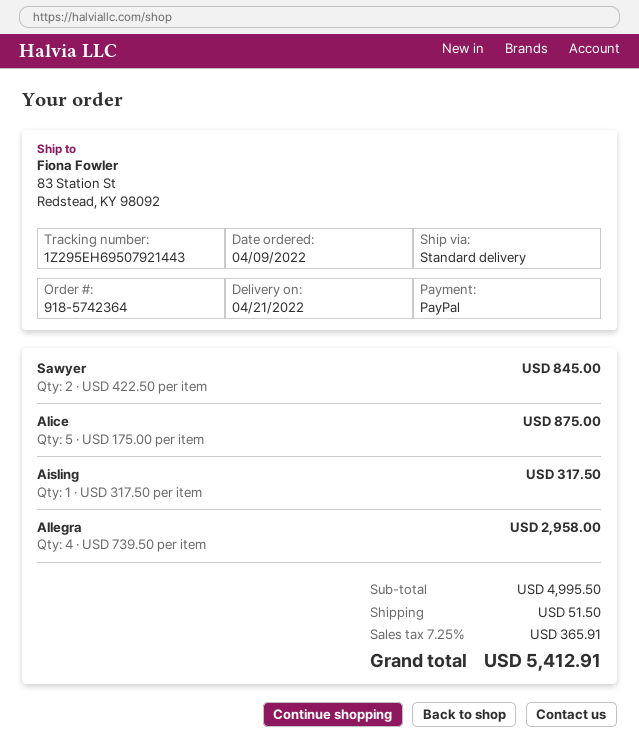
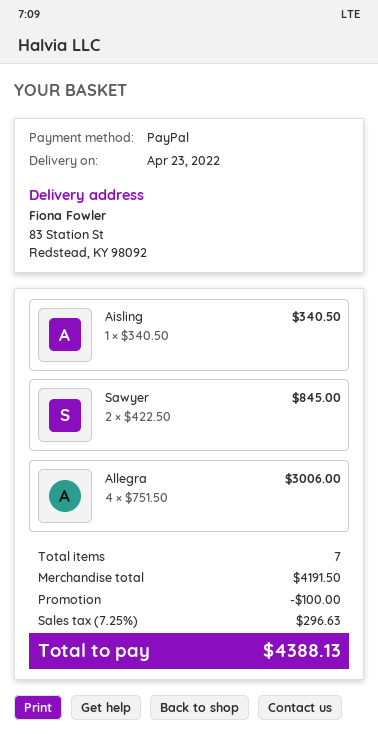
delivery date: 2022-04-21 -> 2022-04-23
Alice: 5 x 175.00 = 875.00 -> none
Aisling: 1 x 317.50 = 317.50 -> 1 x 340.50 = 340.50
Allegra: 4 x 739.50 = 2958.00 -> 4 x 751.50 = 3006.00
subtotal: 4995.50 -> 4191.50
discount: none -> 100.00
shipping: 51.50 -> none
tax: 7.25% = 365.91 -> 7.25% = 296.63
total: 5412.91 -> 4388.13

